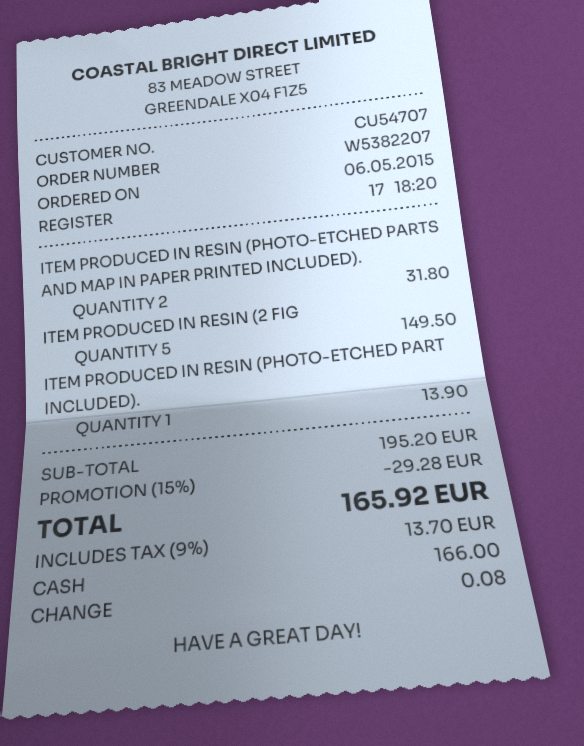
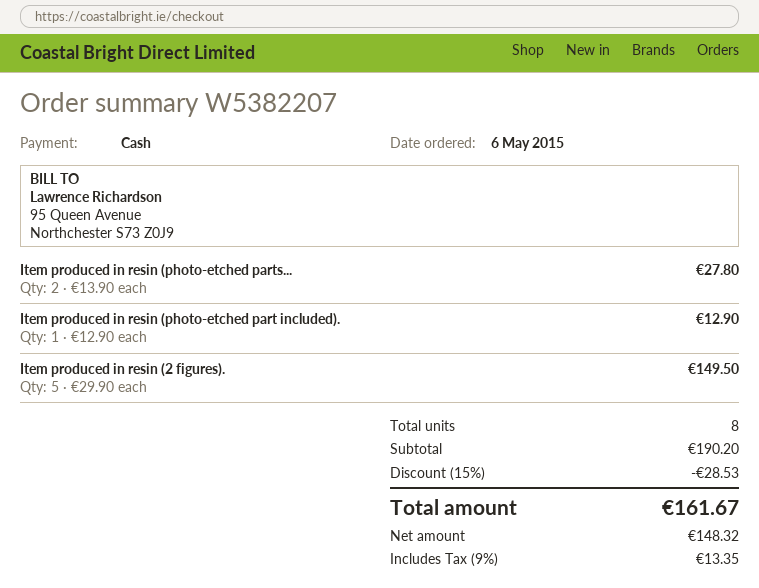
ITEM PRODUCED IN RESIN (PHOTO-ETCHED PARTS AND MAP IN PAPER PRINTED INCLUDED).: 2 for 31.80 -> 2 for 27.80
ITEM PRODUCED IN RESIN (PHOTO-ETCHED PART INCLUDED).: 1 for 13.90 -> 1 for 12.90
subtotal: 195.20 -> 190.20
discount: 15% = 29.28 -> 15% = 28.53
tax: 9% = 13.70 -> 9% = 13.35
total: 165.92 -> 161.67

